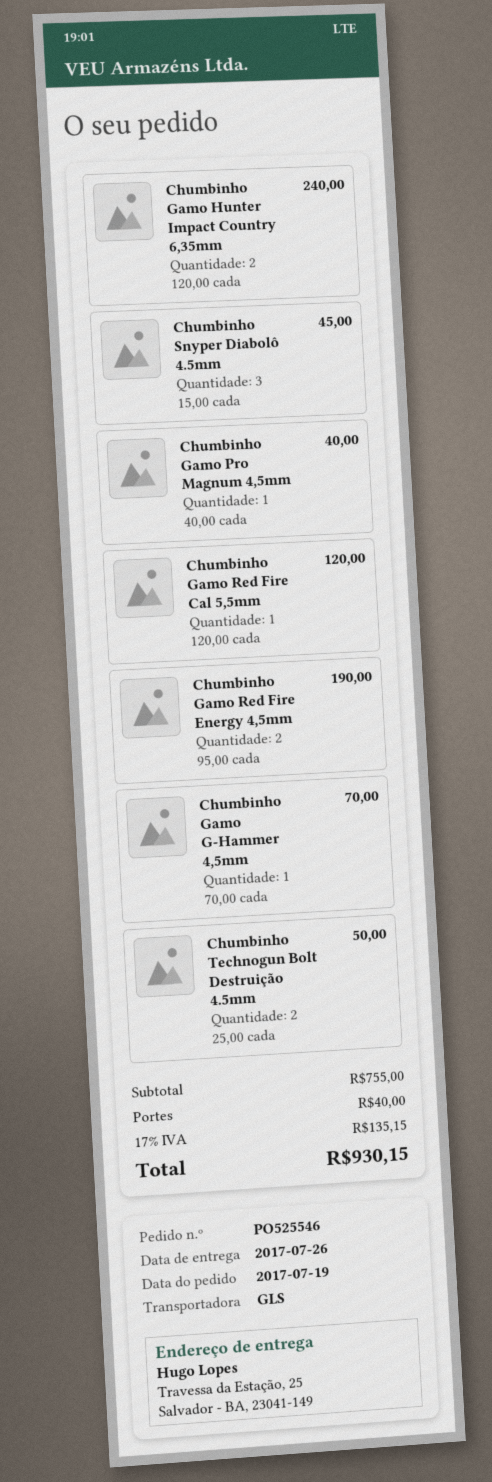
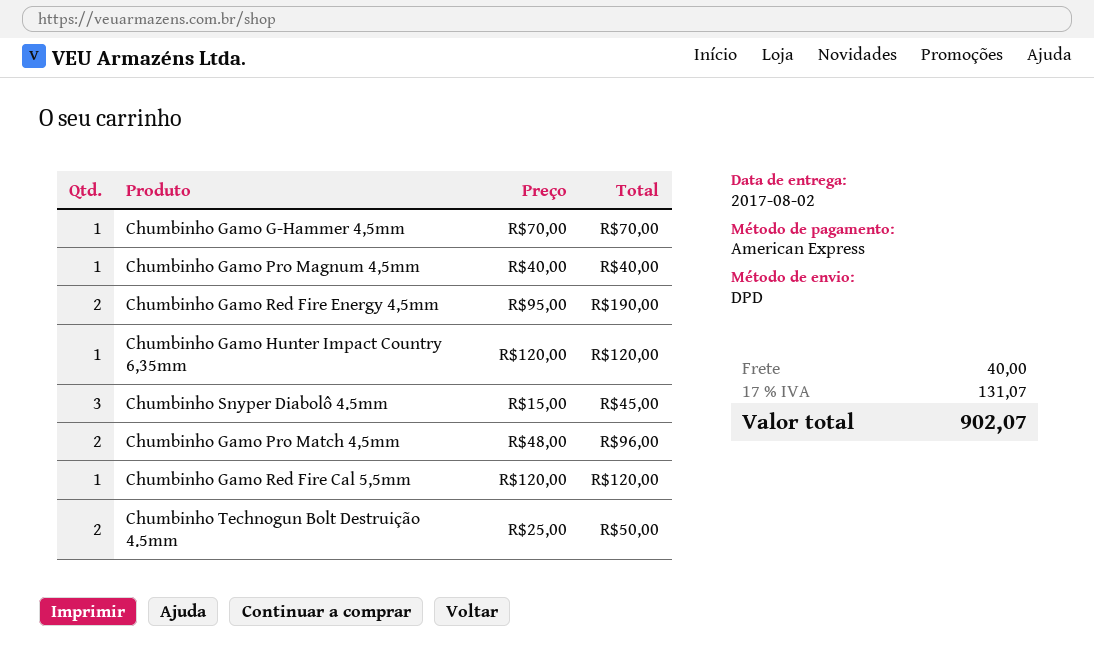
delivery date: 2017-07-26 -> 2017-08-02
shipping method: GLS -> DPD
Chumbinho Gamo Hunter Impact Country 6,35mm: 2 x 120.00 = 240.00 -> 1 x 120.00 = 120.00
Chumbinho Gamo Pro Match 4,5mm: none -> 2 x 48.00 = 96.00
tax: 17% = 135.15 -> 17% = 131.07
total: 930.15 -> 902.07

